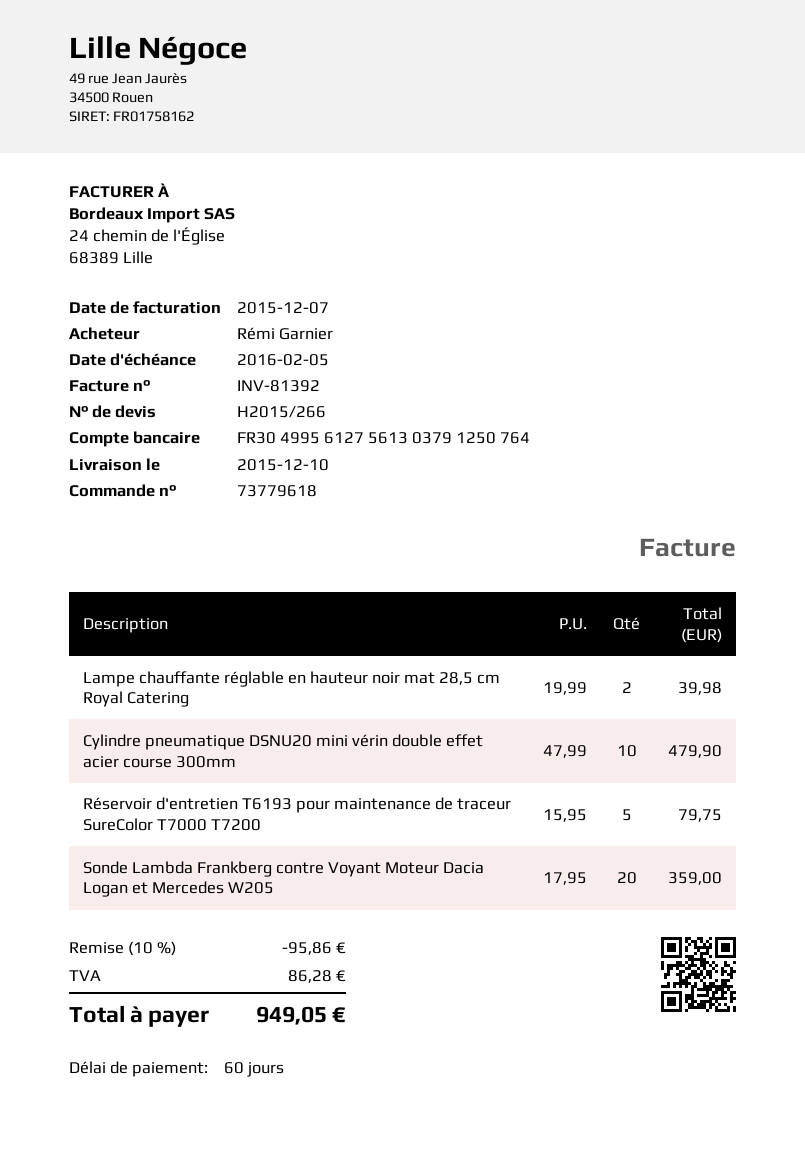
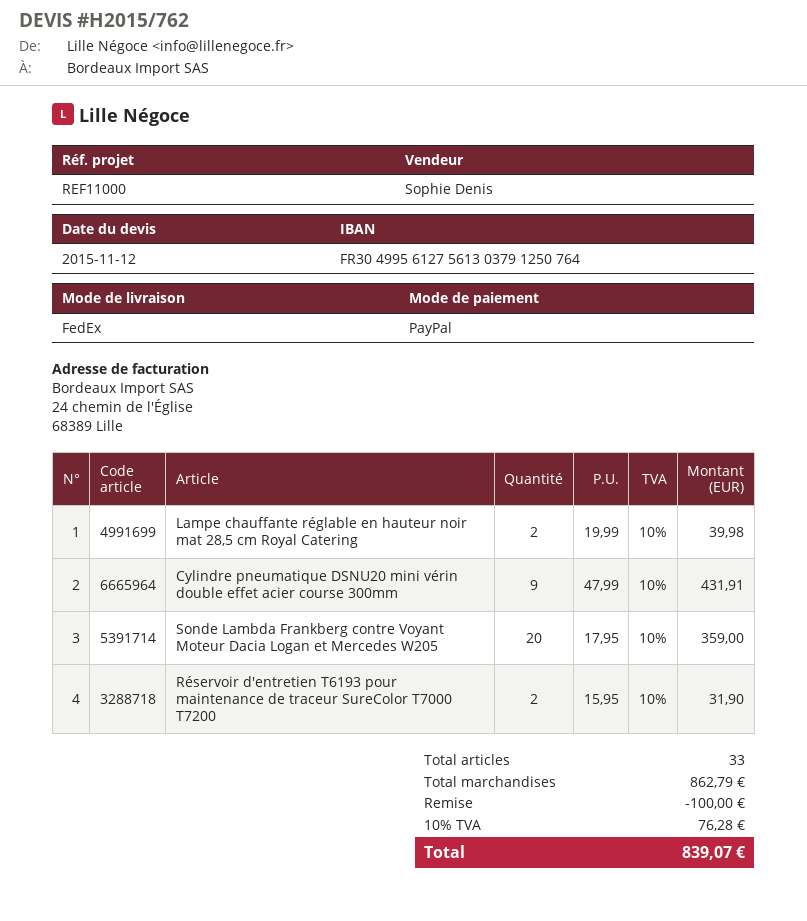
quote number: H2015/266 -> H2015/762
Cylindre pneumatique DSNU20 mini vérin double effet acier course 300mm: 10 x 47.99 = 479.90 -> 9 x 47.99 = 431.91
Réservoir d'entretien T6193 pour maintenance de traceur SureColor T7000 T7200: 5 x 15.95 = 79.75 -> 2 x 15.95 = 31.90
discount: 95.86 -> 100.00
tax: 86.28 -> 76.28
total: 949.05 -> 839.07

